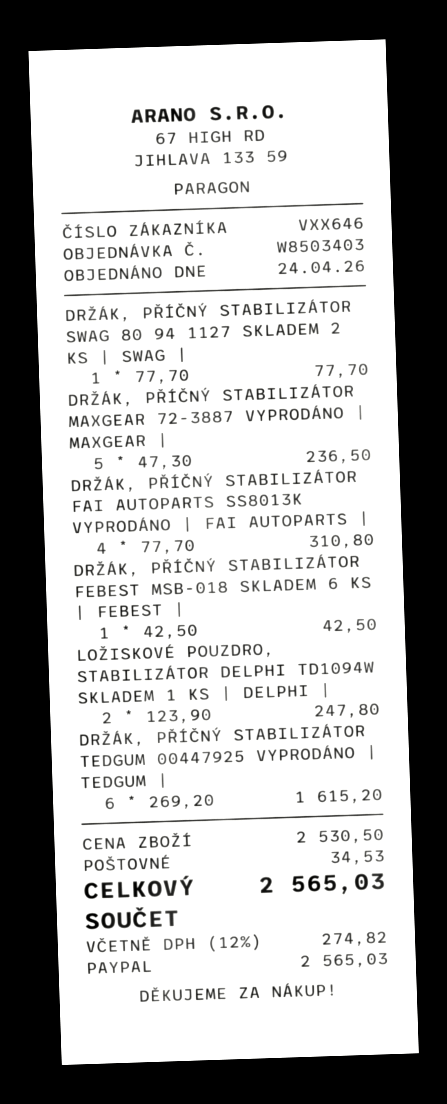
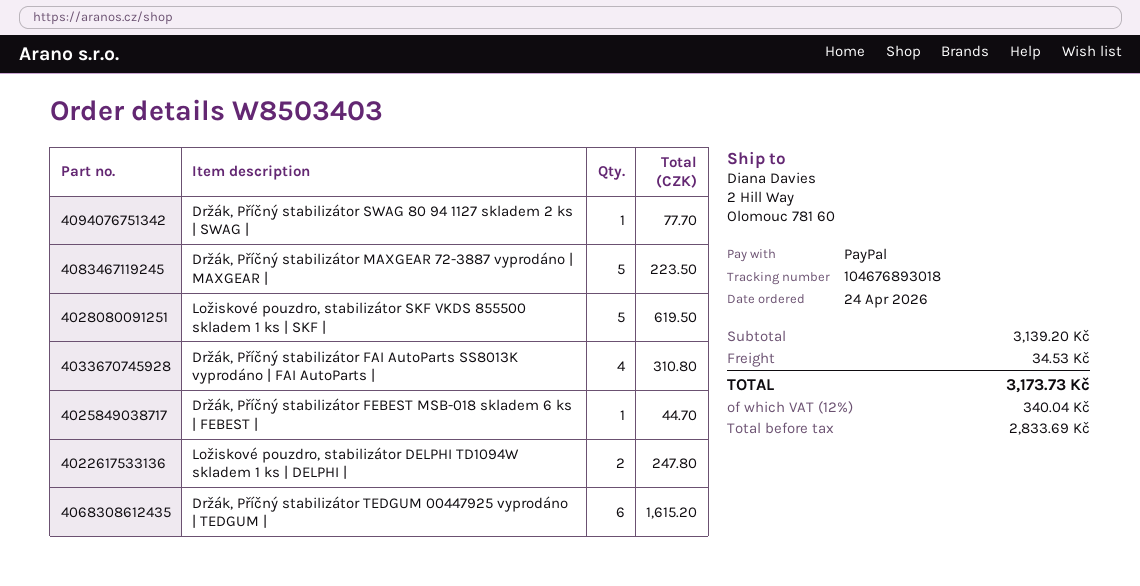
DRŽÁK, PŘÍČNÝ STABILIZÁTOR MAXGEAR 72-3887 VYPRODÁNO | MAXGEAR |: 5 for 236.50 -> 5 for 223.50
DRŽÁK, PŘÍČNÝ STABILIZÁTOR FEBEST MSB-018 SKLADEM 6 KS | FEBEST |: 1 for 42.50 -> 1 for 44.70
Ložiskové pouzdro, stabilizátor SKF VKDS 855500 skladem 1 ks | SKF |: none -> 5 for 619.50
subtotal: 2530.50 -> 3139.20
tax: 12% = 274.82 -> 12% = 340.04
total: 2565.03 -> 3173.73

